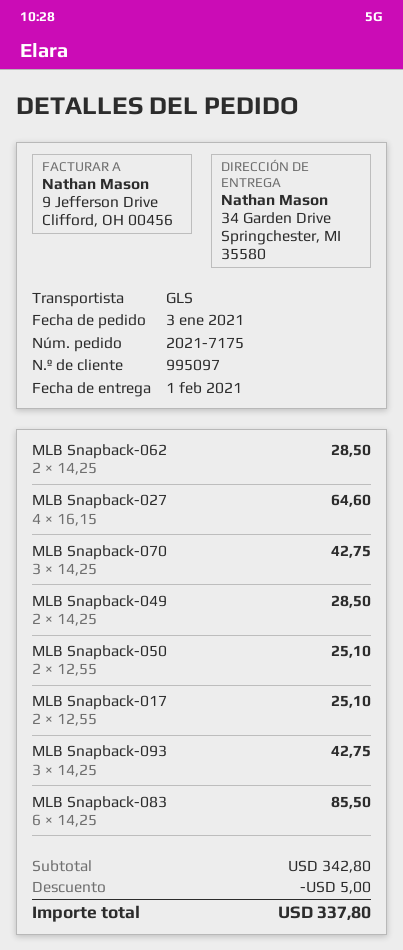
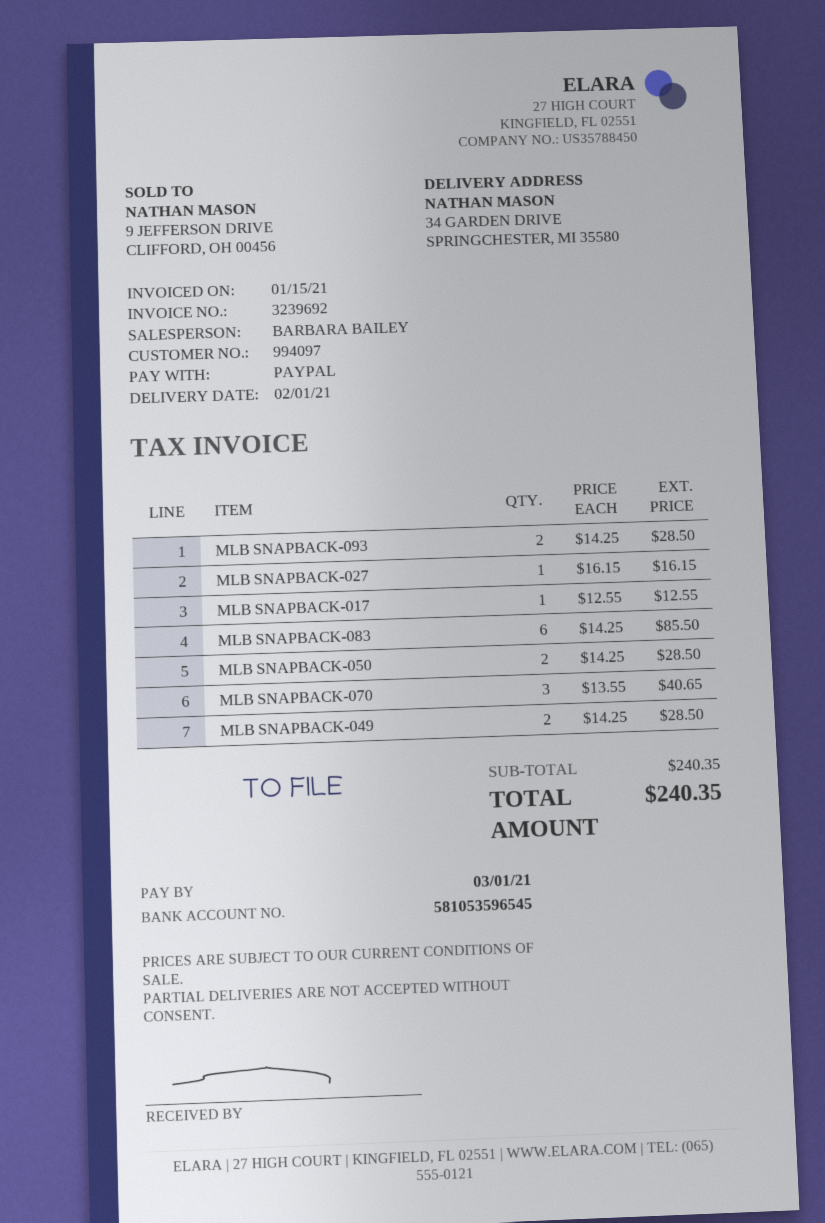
customer number: 995097 -> 994097
MLB Snapback-062: 2 x 14.25 = 28.50 -> none
MLB Snapback-027: 4 x 16.15 = 64.60 -> 1 x 16.15 = 16.15
MLB Snapback-070: 3 x 14.25 = 42.75 -> 3 x 13.55 = 40.65
MLB Snapback-050: 2 x 12.55 = 25.10 -> 2 x 14.25 = 28.50
MLB Snapback-017: 2 x 12.55 = 25.10 -> 1 x 12.55 = 12.55
MLB Snapback-093: 3 x 14.25 = 42.75 -> 2 x 14.25 = 28.50
subtotal: 342.80 -> 240.35
discount: 5.00 -> none
total: 337.80 -> 240.35

